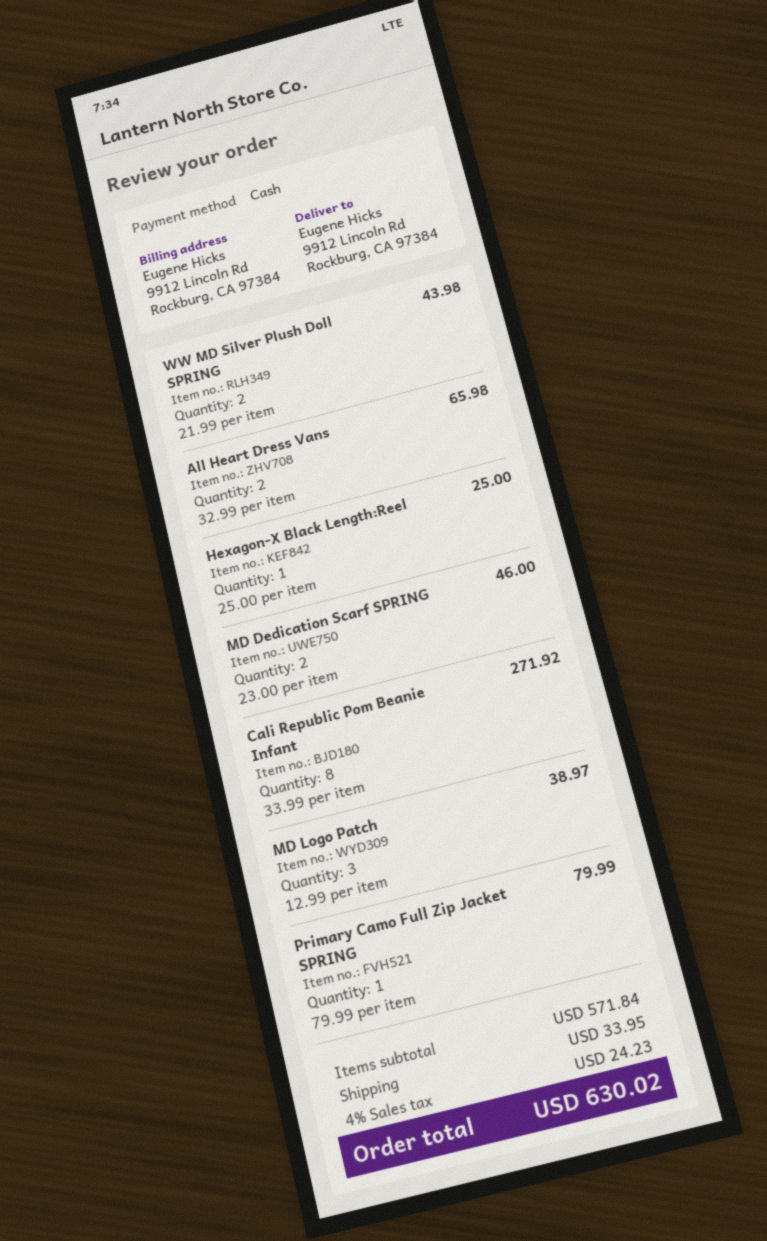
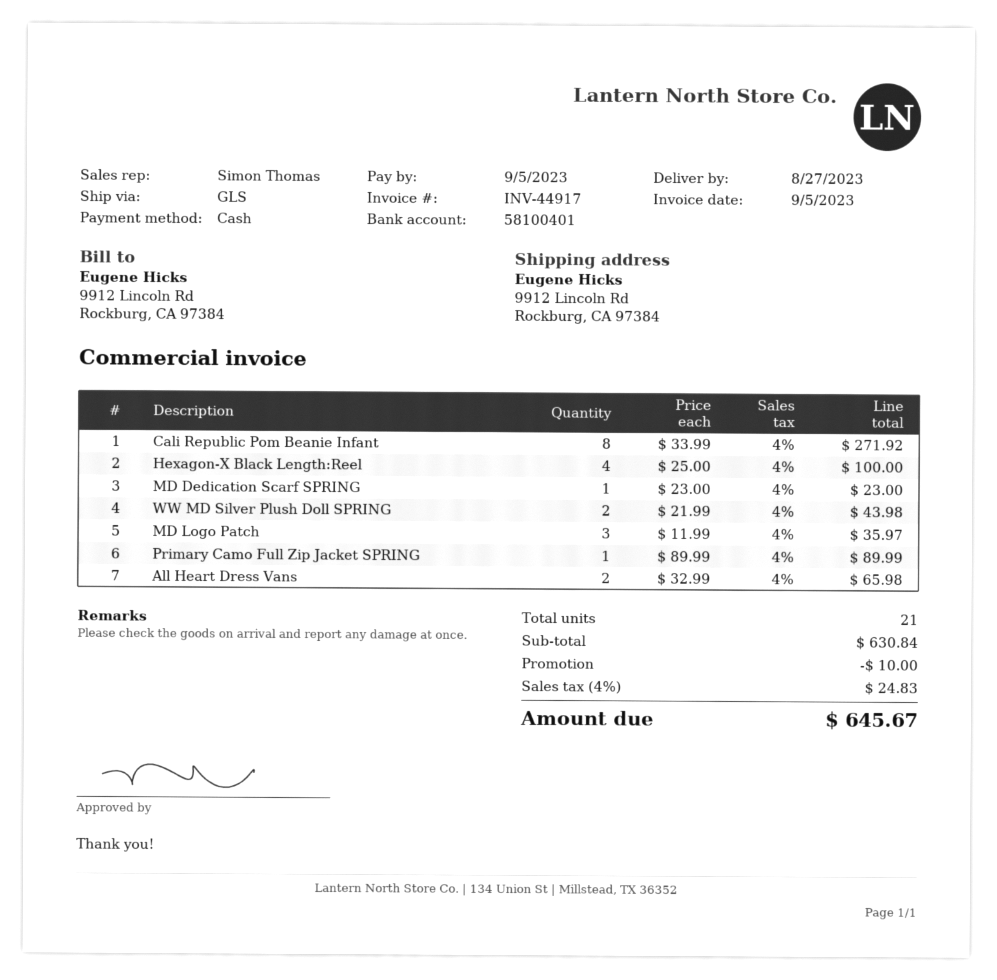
Hexagon-X Black Length:Reel: 1 x 25.00 = 25.00 -> 4 x 25.00 = 100.00
MD Dedication Scarf SPRING: 2 x 23.00 = 46.00 -> 1 x 23.00 = 23.00
MD Logo Patch: 3 x 12.99 = 38.97 -> 3 x 11.99 = 35.97
Primary Camo Full Zip Jacket SPRING: 1 x 79.99 = 79.99 -> 1 x 89.99 = 89.99
subtotal: 571.84 -> 630.84
discount: none -> 10.00
shipping: 33.95 -> none
tax: 4% = 24.23 -> 4% = 24.83
total: 630.02 -> 645.67

